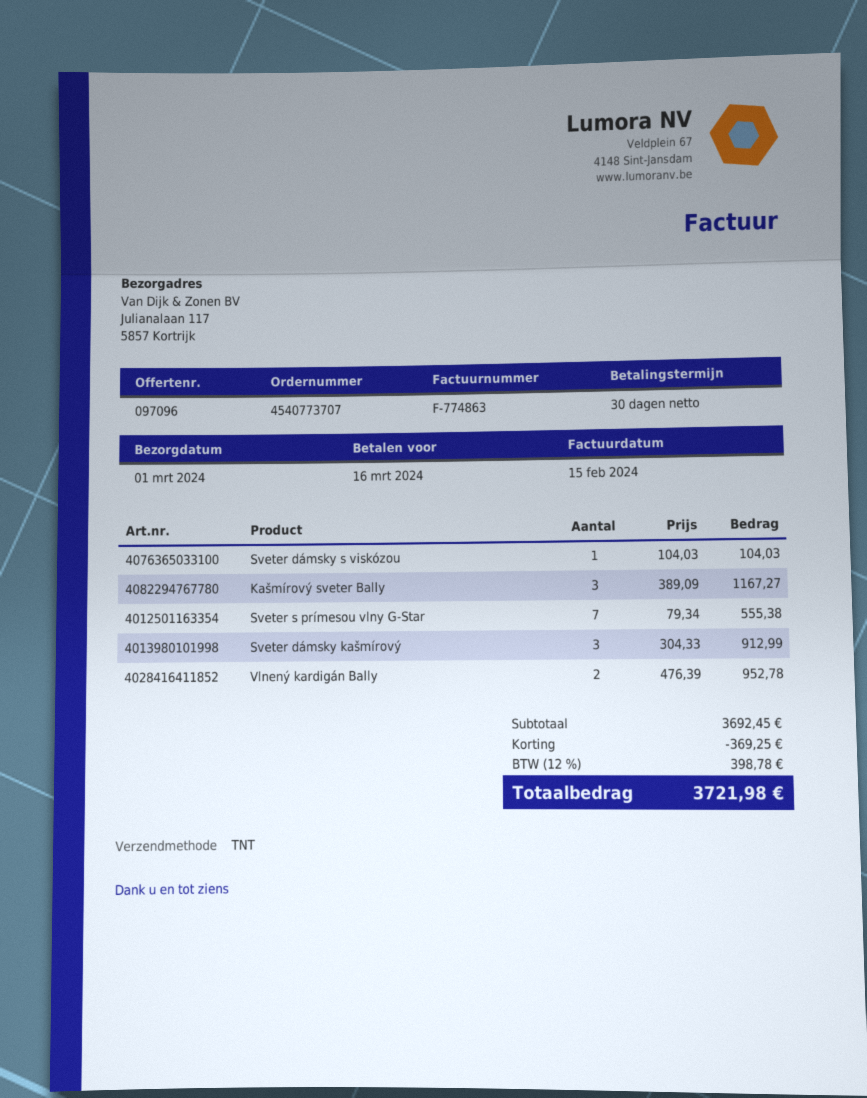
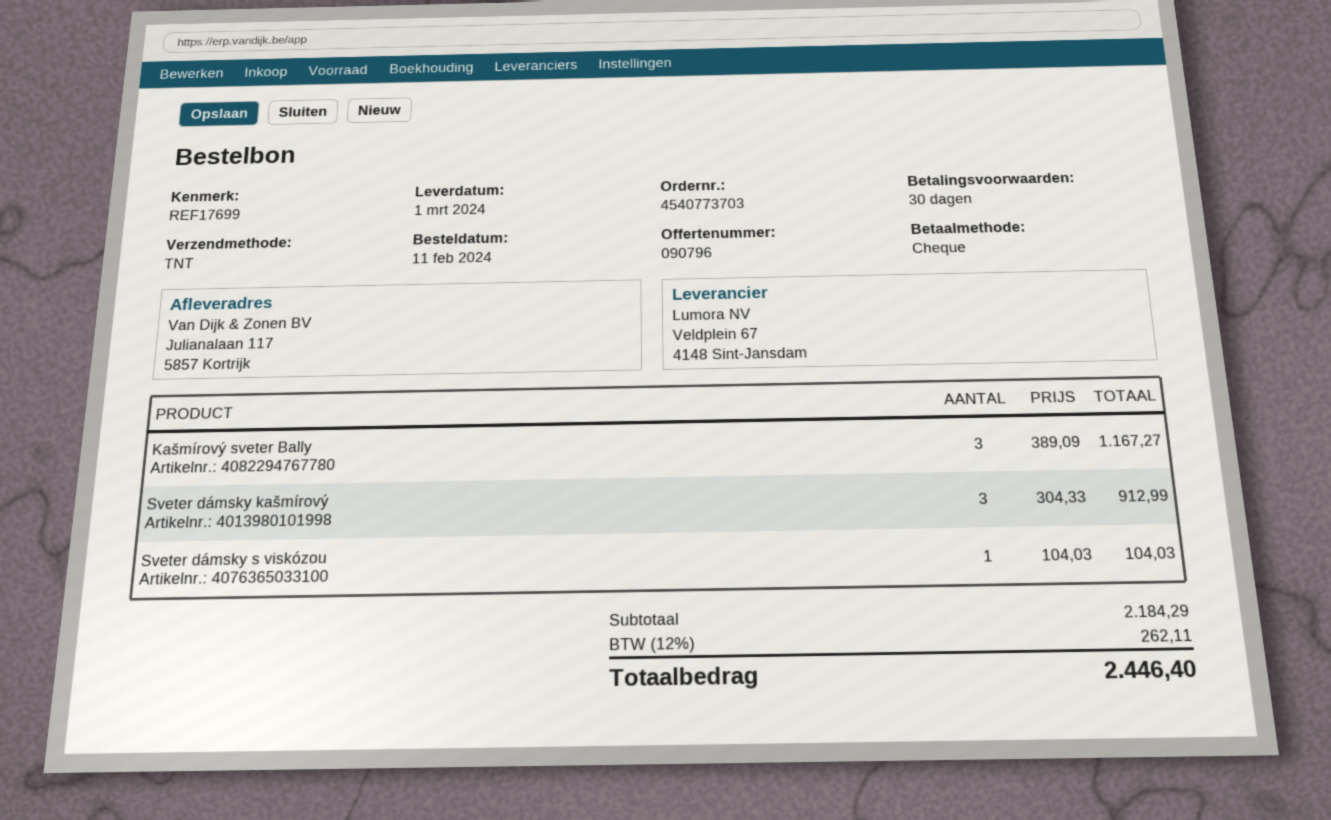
quote number: 097096 -> 090796
order number: 4540773707 -> 4540773703
Sveter s prímesou vlny G-Star: 7 x 79.34 = 555.38 -> none
Vlnený kardigán Bally: 2 x 476.39 = 952.78 -> none
subtotal: 3692.45 -> 2184.29
discount: 369.25 -> none
tax: 12% = 398.78 -> 12% = 262.11
total: 3721.98 -> 2446.40

